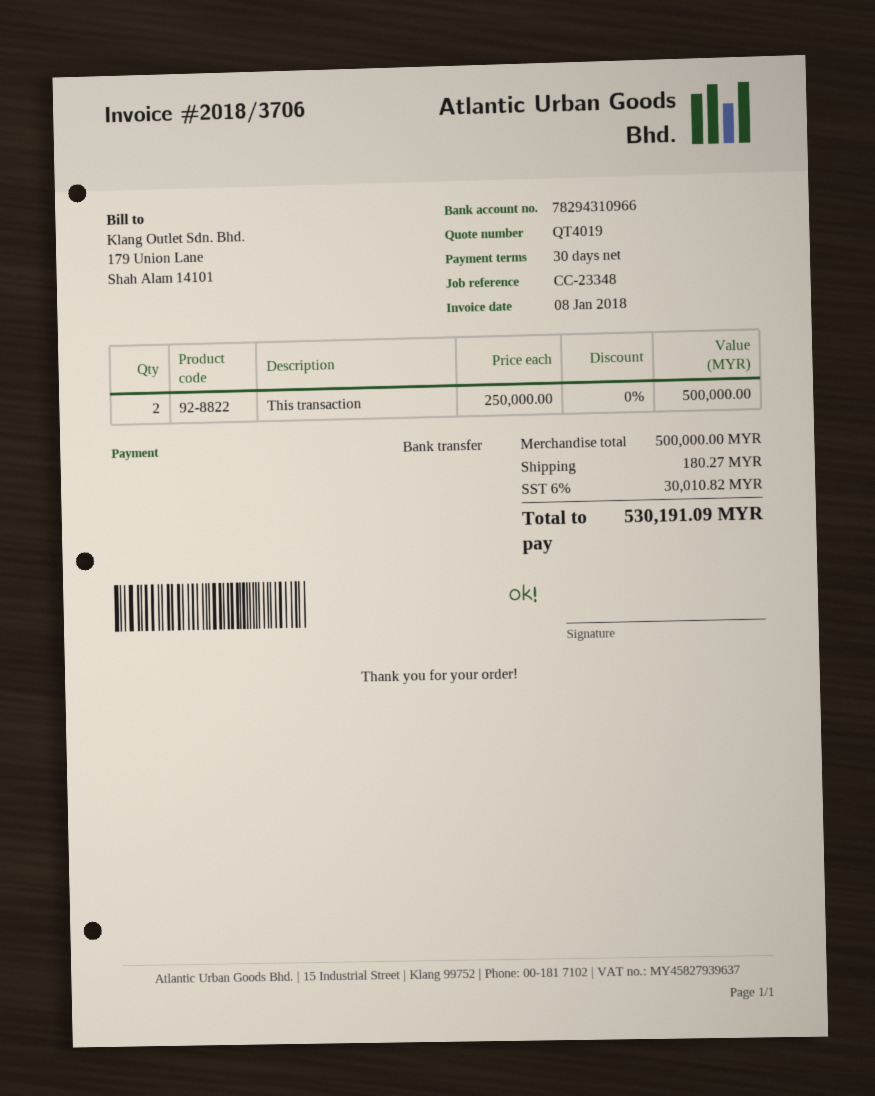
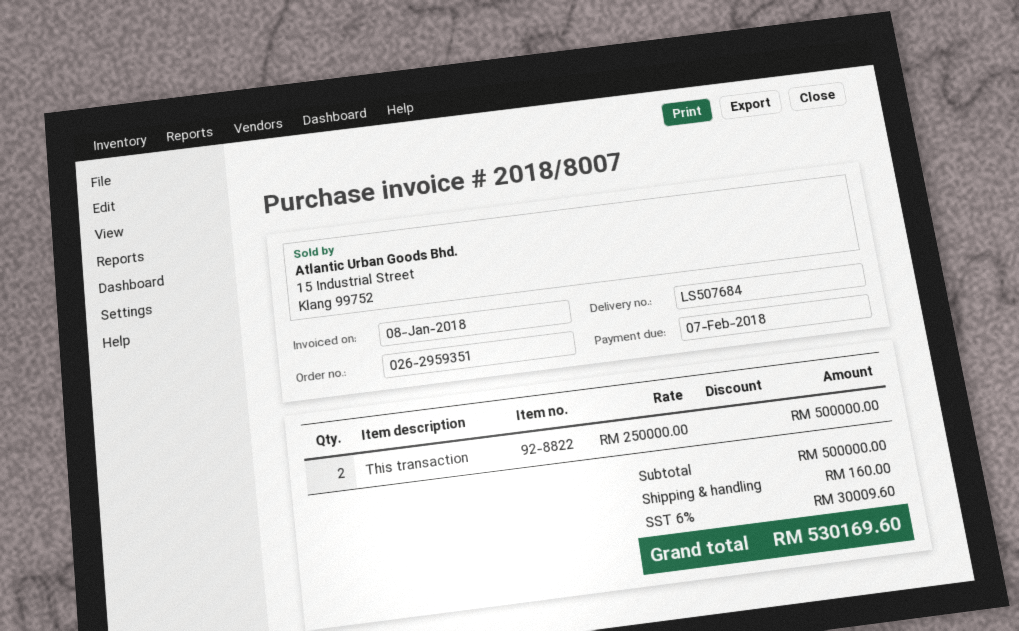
invoice number: 2018/3706 -> 2018/8007
shipping: 180.27 -> 160.00
tax: 6% = 30010.82 -> 6% = 30009.60
total: 530191.09 -> 530169.60

